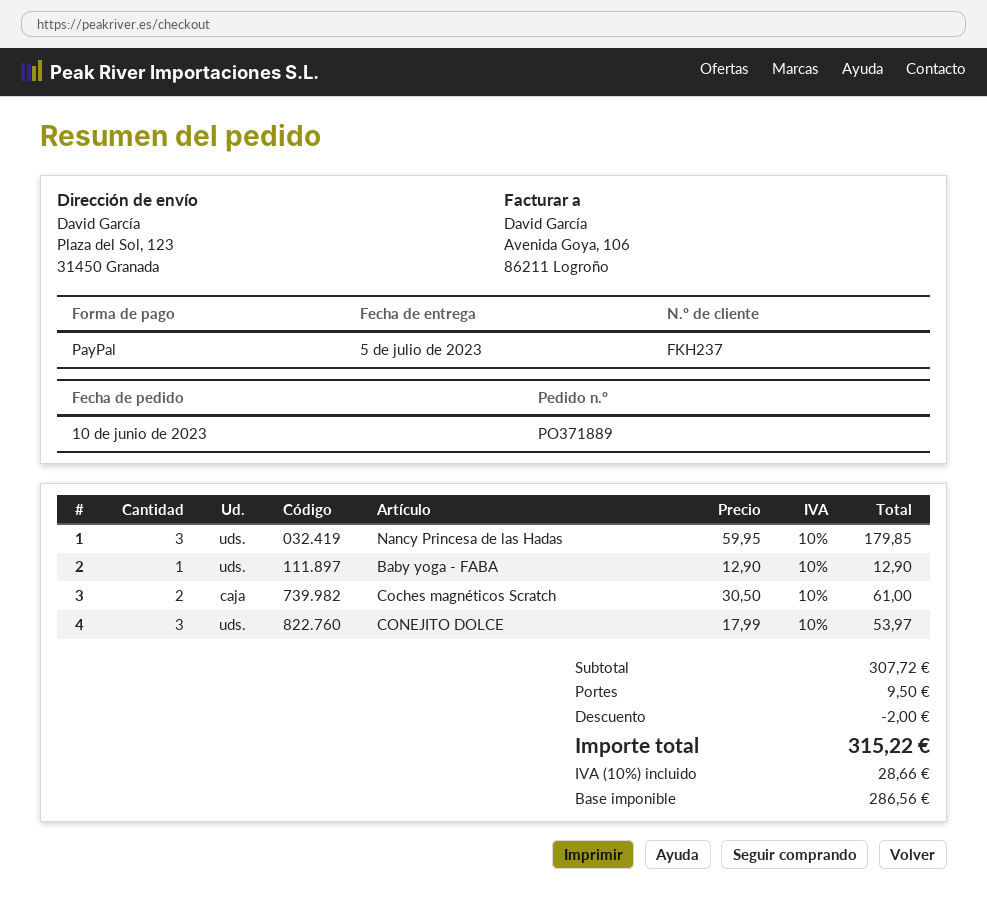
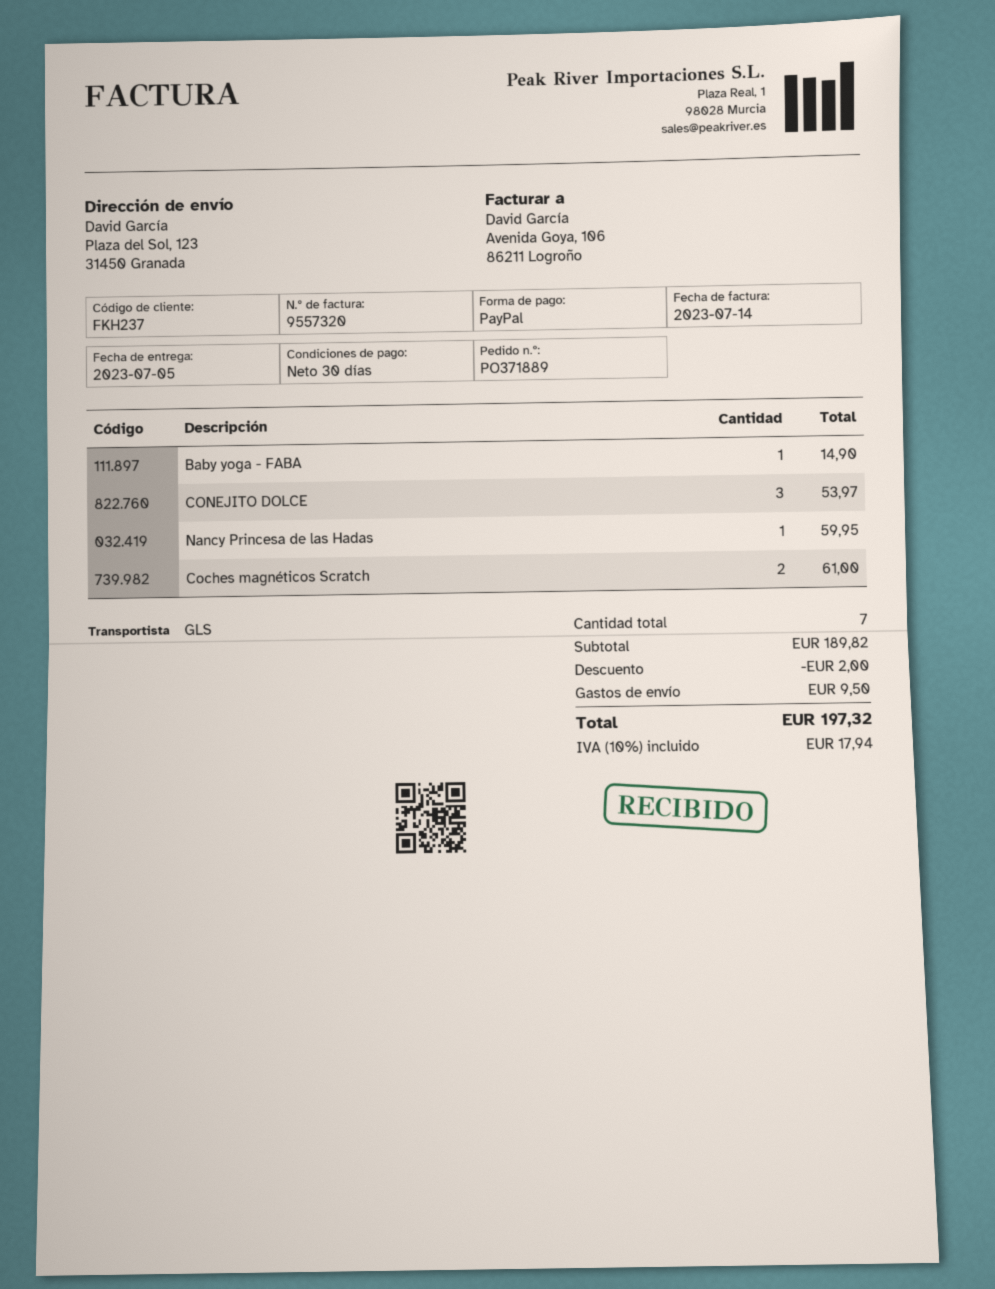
Nancy Princesa de las Hadas: 3 for 179.85 -> 1 for 59.95
Baby yoga - FABA: 1 for 12.90 -> 1 for 14.90
subtotal: 307.72 -> 189.82
tax: 10% = 28.66 -> 10% = 17.94
total: 315.22 -> 197.32

